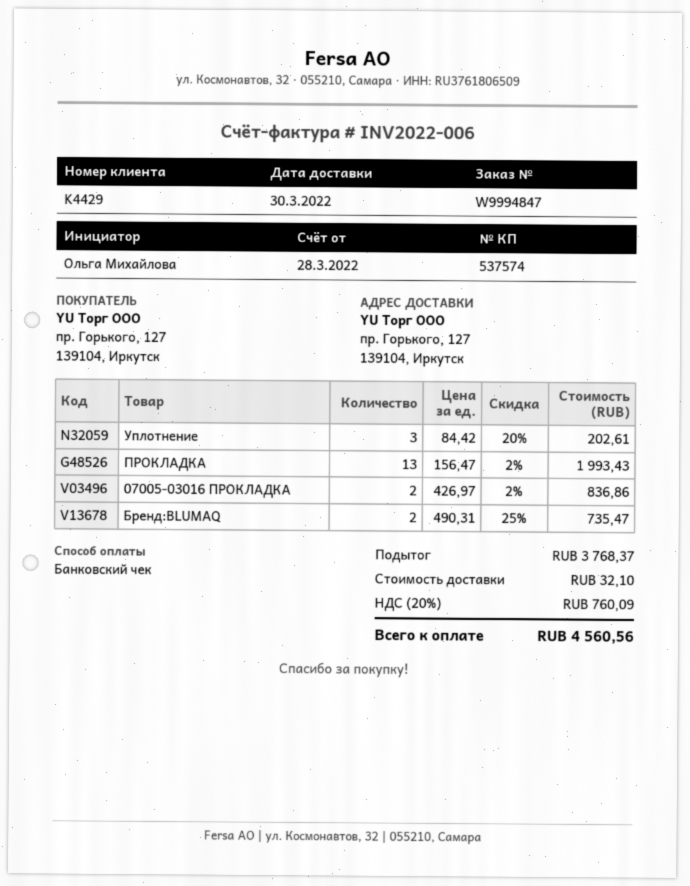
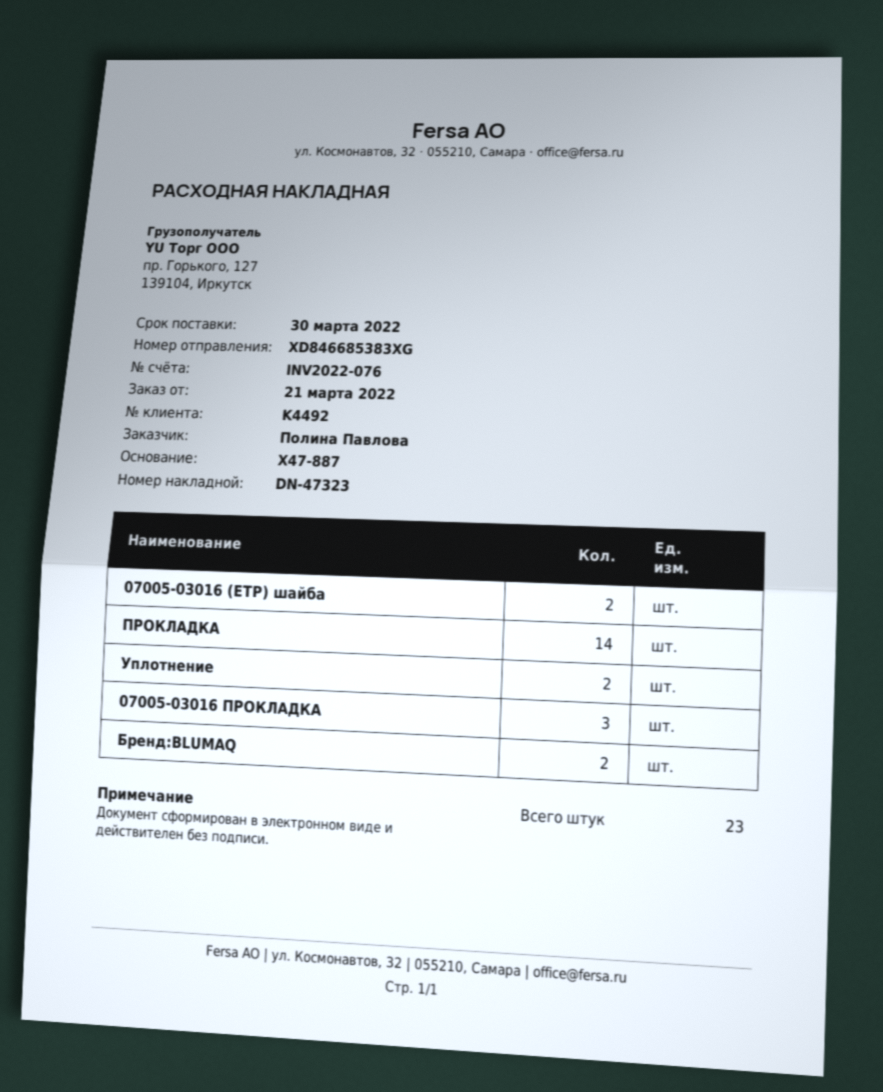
invoice number: INV2022-006 -> INV2022-076
customer number: K4429 -> K4492
ordered by: Ольга Михайлова -> Полина Павлова
Уплотнение: 3 -> 2
ПРОКЛАДКА: 13 -> 14
07005-03016 ПРОКЛАДКА: 2 -> 3
07005-03016 (ETP) шайба: none -> 2

